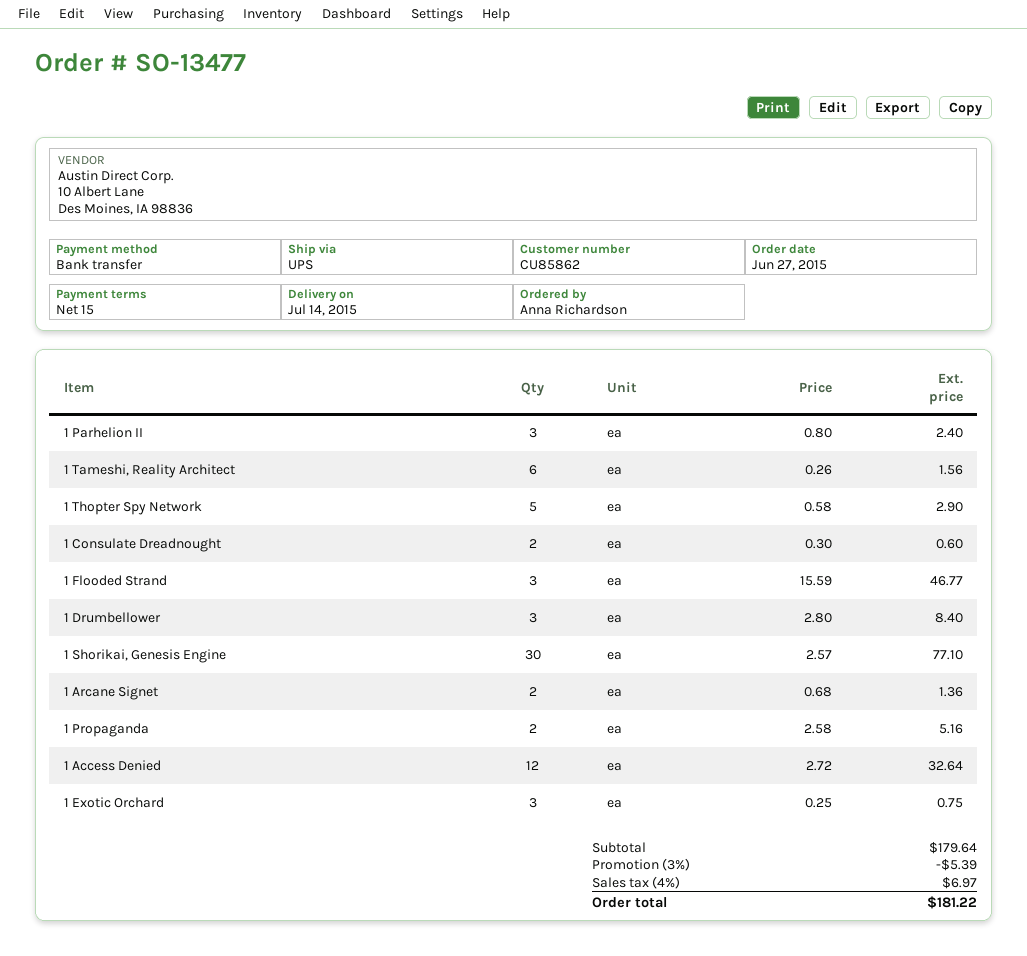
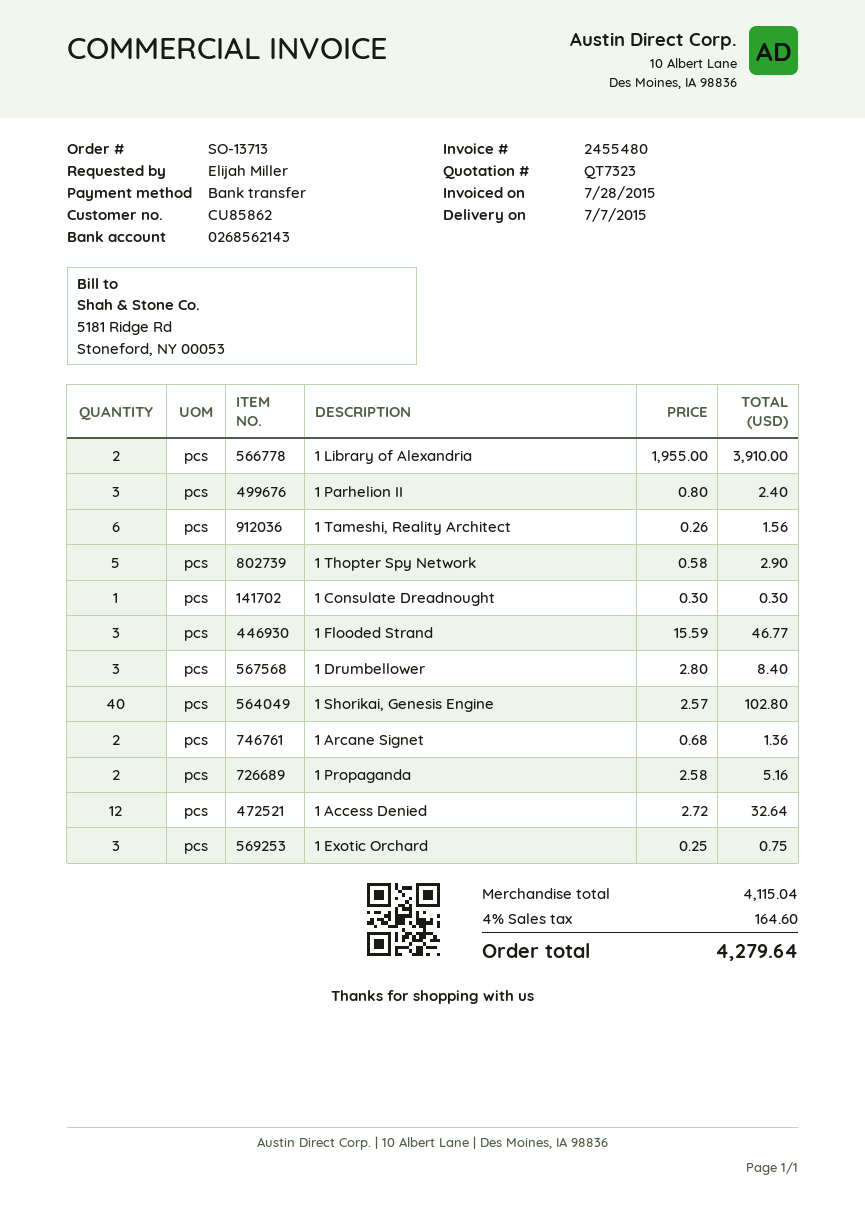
order number: SO-13477 -> SO-13713
delivery date: 2015-07-14 -> 2015-07-07
ordered by: Anna Richardson -> Elijah Miller
1 Consulate Dreadnought: 2 x 0.30 = 0.60 -> 1 x 0.30 = 0.30
1 Shorikai, Genesis Engine: 30 x 2.57 = 77.10 -> 40 x 2.57 = 102.80
1 Library of Alexandria: none -> 2 x 1955.00 = 3910.00
subtotal: 179.64 -> 4115.04
discount: 3% = 5.39 -> none
tax: 4% = 6.97 -> 4% = 164.60
total: 181.22 -> 4279.64

